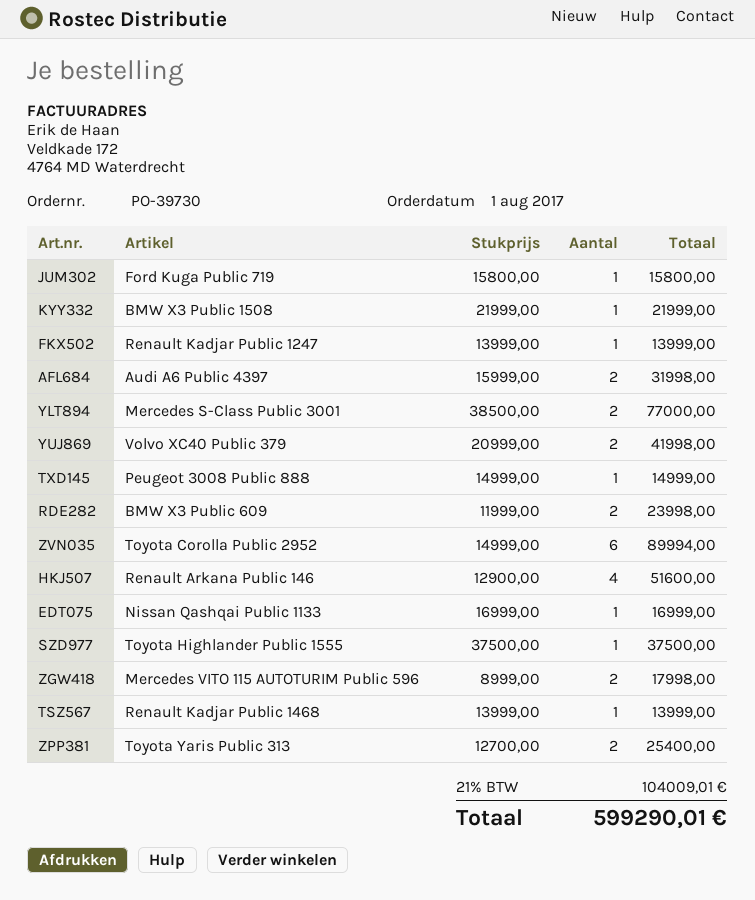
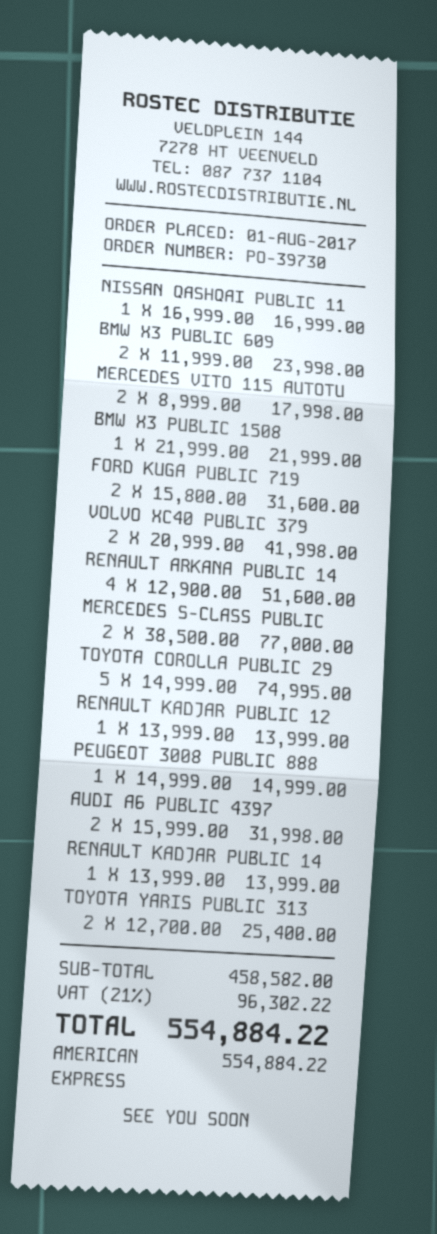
Ford Kuga Public 719: 1 x 15800.00 = 15800.00 -> 2 x 15800.00 = 31600.00
Toyota Corolla Public 2952: 6 x 14999.00 = 89994.00 -> 5 x 14999.00 = 74995.00
Toyota Highlander Public 1555: 1 x 37500.00 = 37500.00 -> none
tax: 21% = 104009.01 -> 21% = 96302.22
total: 599290.01 -> 554884.22

